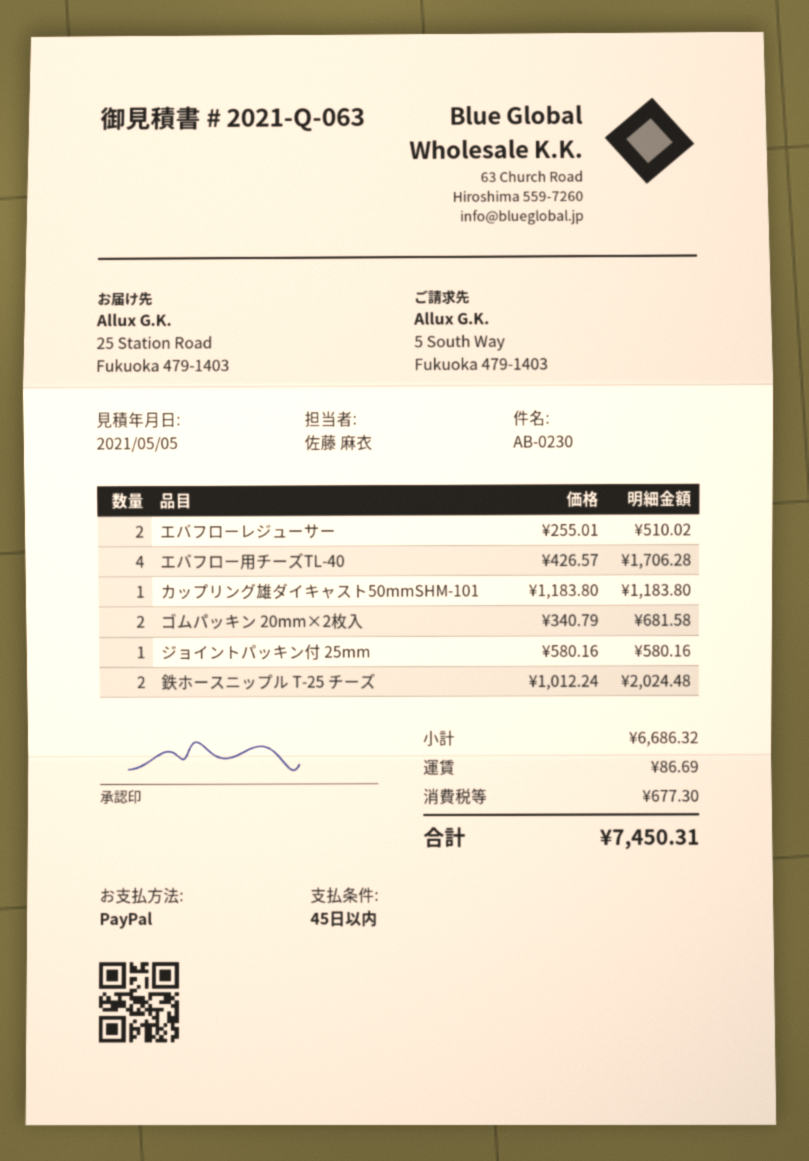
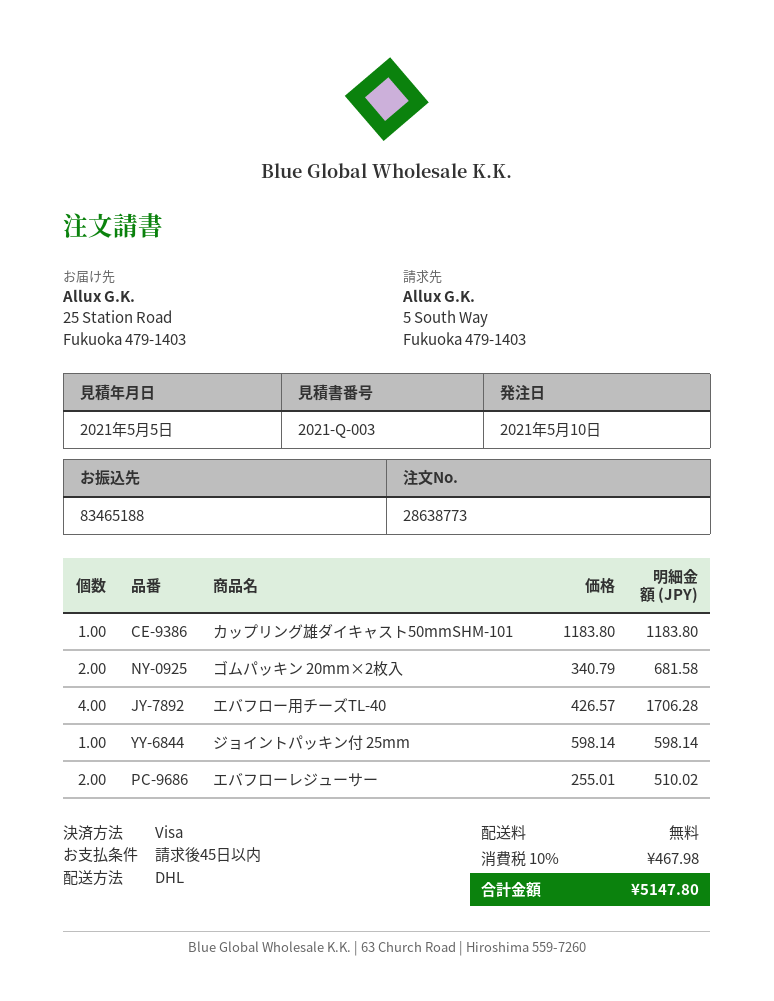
quote number: 2021-Q-063 -> 2021-Q-003
payment method: PayPal -> Visa
ジョイントパッキン付 25mm: 1 x 580.16 = 580.16 -> 1 x 598.14 = 598.14
鉄ホースニップル T-25 チーズ: 2 x 1012.24 = 2024.48 -> none
shipping: 86.69 -> 0.00
tax: 677.30 -> 467.98
total: 7450.31 -> 5147.80

